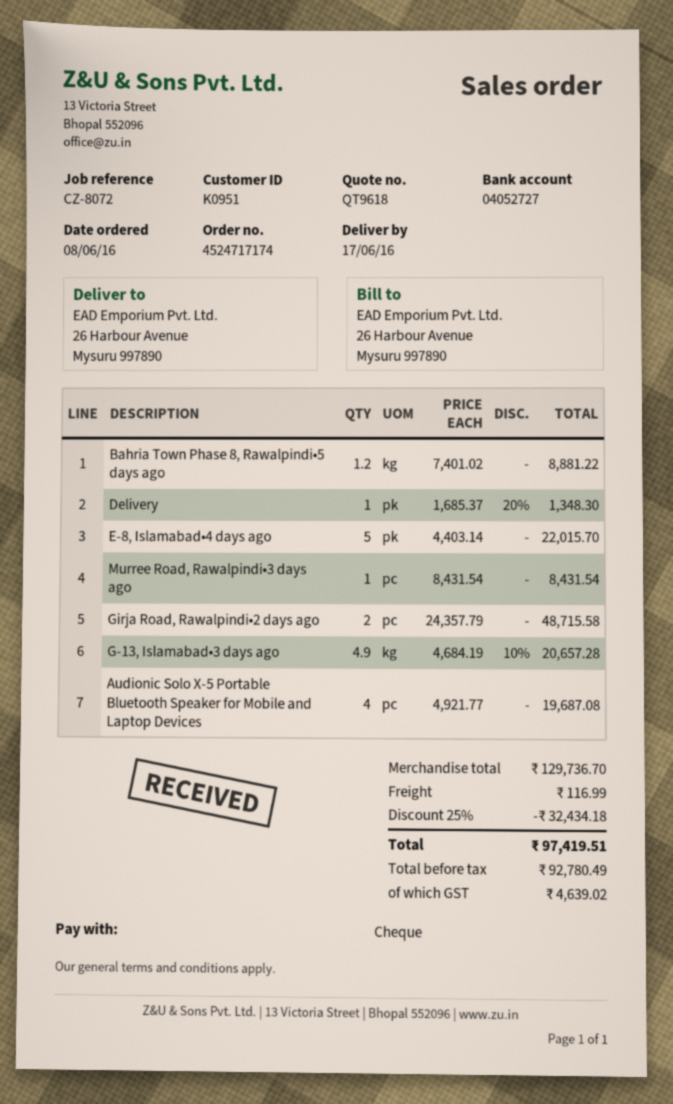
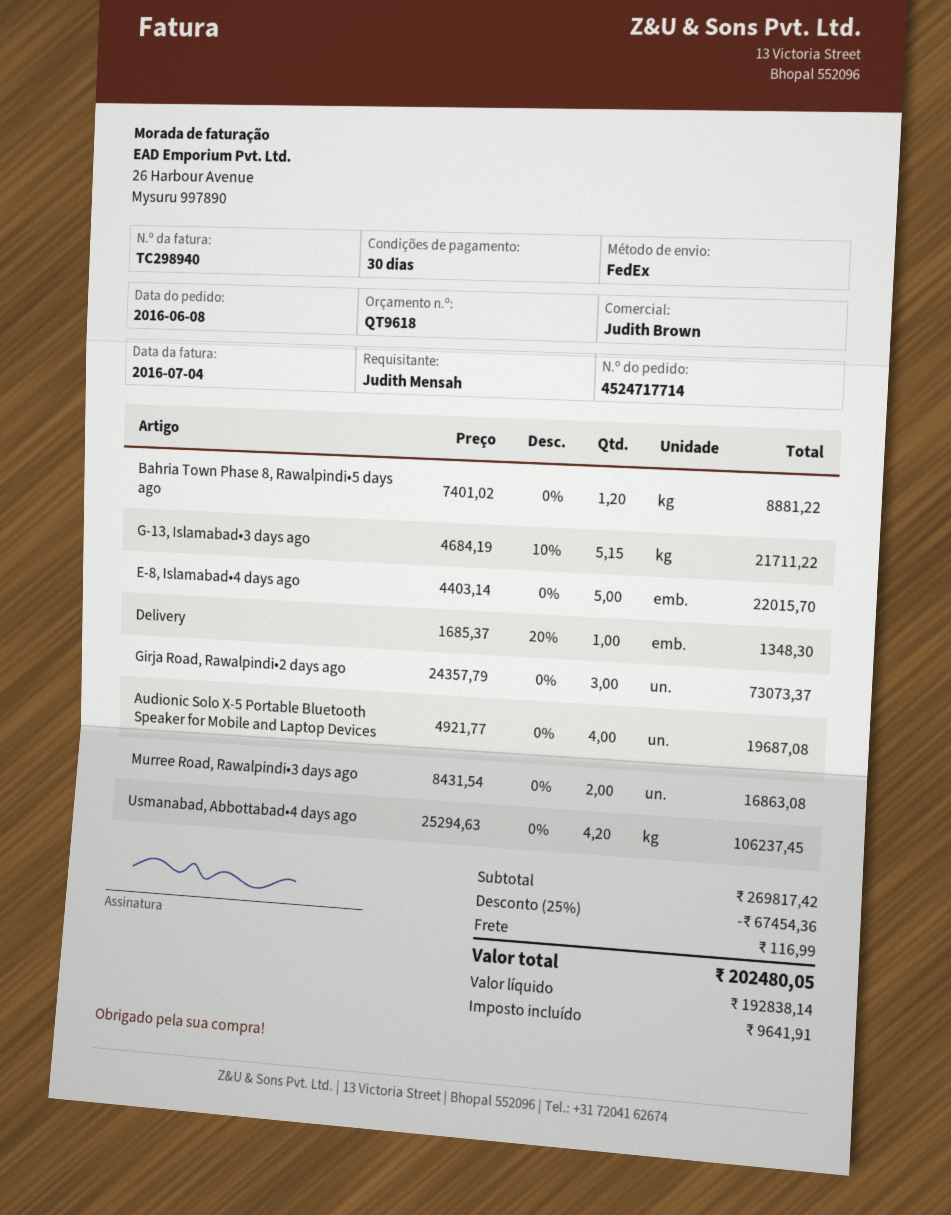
order number: 4524717174 -> 4524717714
Murree Road, Rawalpindi•3 days ago: 1 x 8431.54 = 8431.54 -> 2 x 8431.54 = 16863.08
Girja Road, Rawalpindi•2 days ago: 2 x 24357.79 = 48715.58 -> 3 x 24357.79 = 73073.37
G-13, Islamabad•3 days ago: 4.9 x 4684.19 - 10% = 20657.28 -> 5.15 x 4684.19 - 10% = 21711.22
Usmanabad, Abbottabad•4 days ago: none -> 4.2 x 25294.63 = 106237.45
subtotal: 129736.70 -> 269817.42
discount: 25% = 32434.18 -> 25% = 67454.36
net: 92780.49 -> 192838.14
tax: 4639.02 -> 9641.91
total: 97419.51 -> 202480.05

